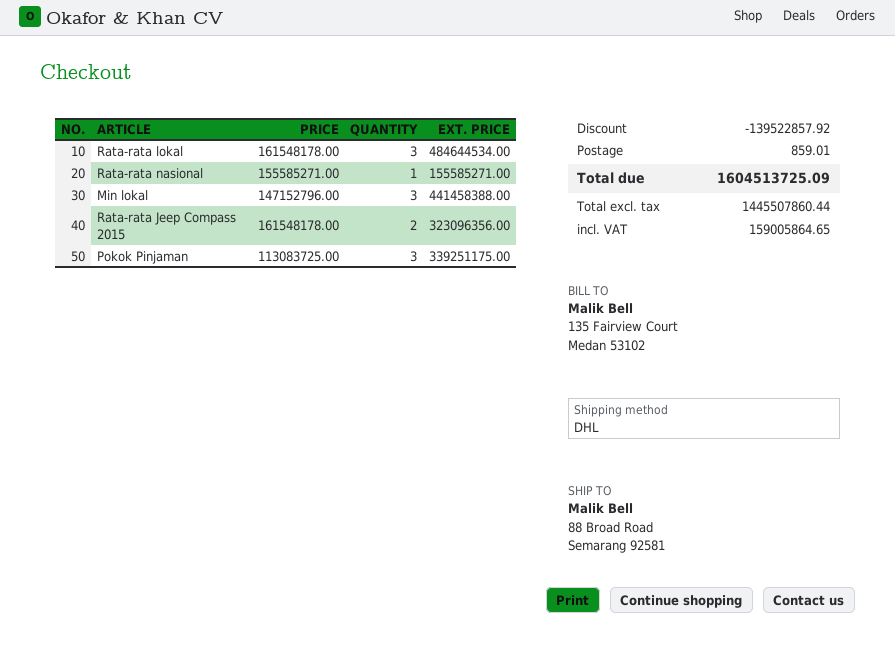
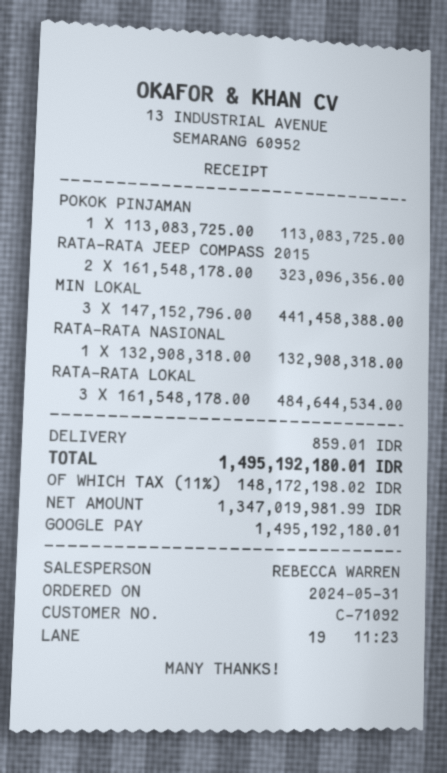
Rata-rata nasional: 1 x 155585271.00 = 155585271.00 -> 1 x 132908318.00 = 132908318.00
Pokok Pinjaman: 3 x 113083725.00 = 339251175.00 -> 1 x 113083725.00 = 113083725.00
discount: 139522857.92 -> none
net: 1445507860.44 -> 1347019981.99
tax: 159005864.65 -> 148172198.02
total: 1604513725.09 -> 1495192180.01

